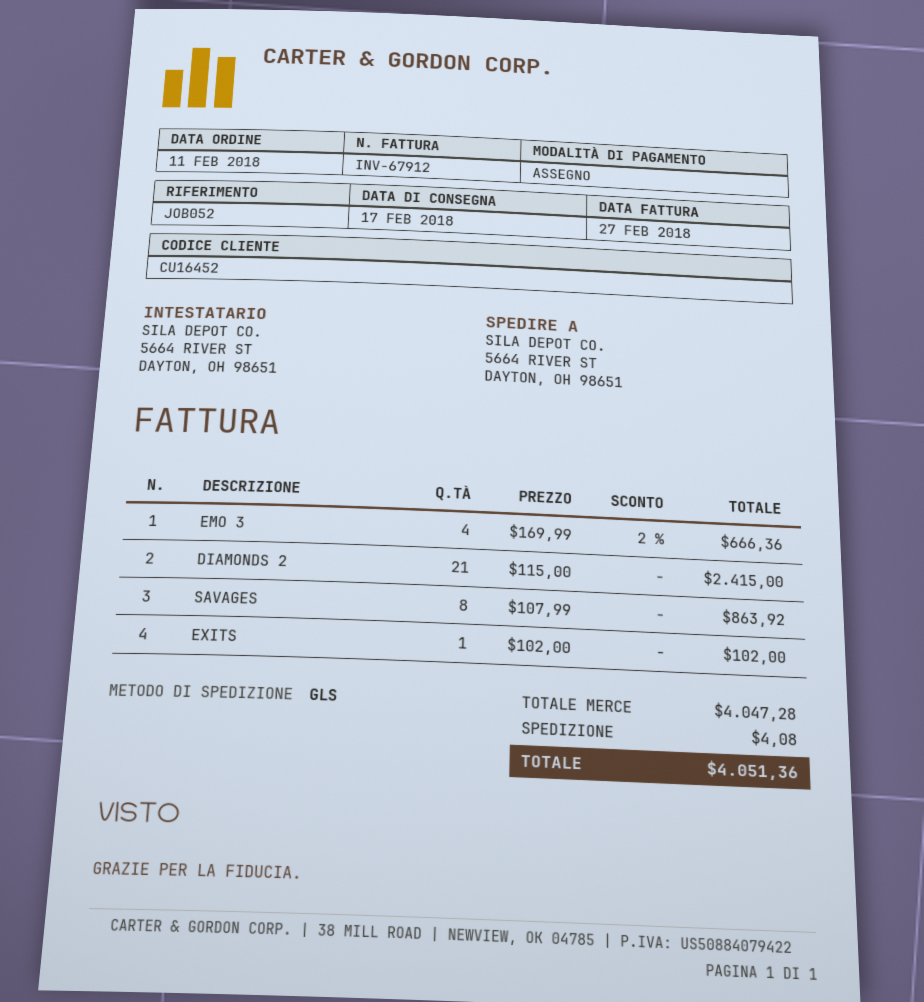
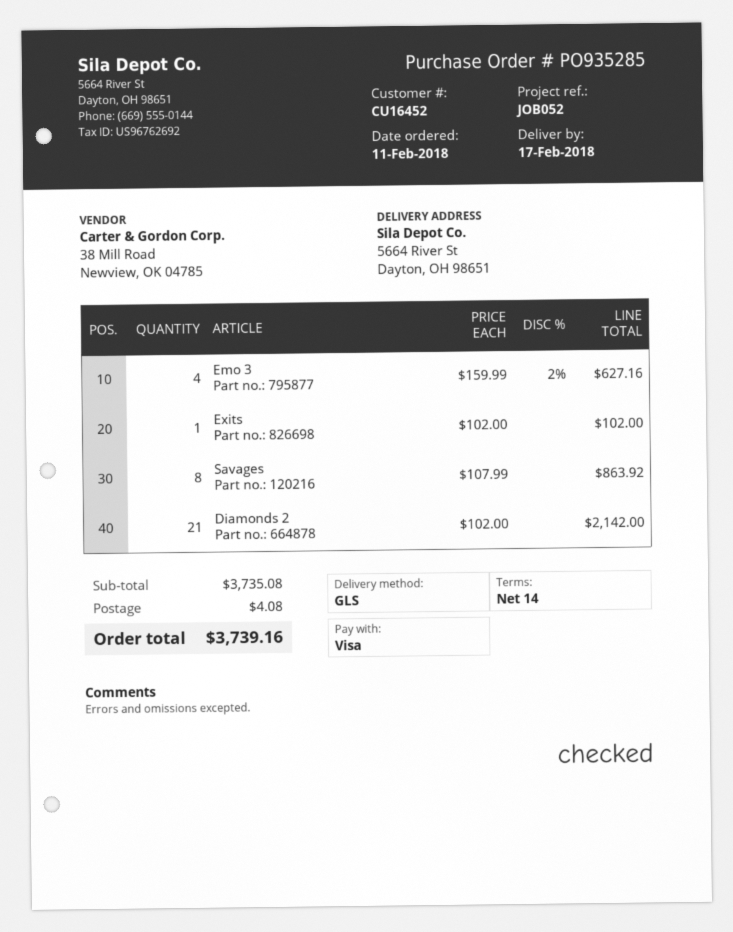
payment method: cheque -> Visa
EMO 3: 4 x 169.99 - 2% = 666.36 -> 4 x 159.99 - 2% = 627.16
DIAMONDS 2: 21 x 115.00 = 2415.00 -> 21 x 102.00 = 2142.00
subtotal: 4047.28 -> 3735.08
total: 4051.36 -> 3739.16

